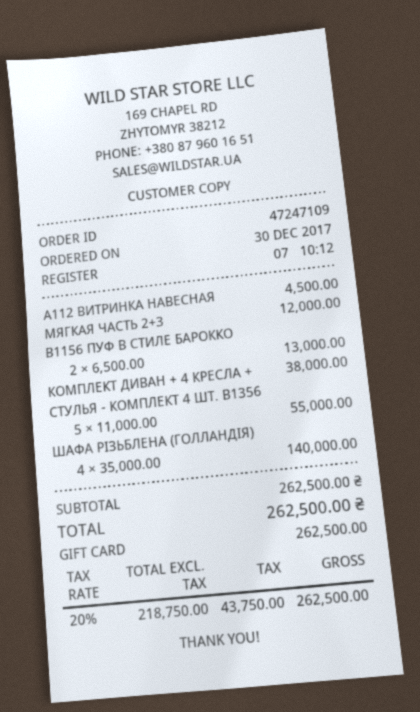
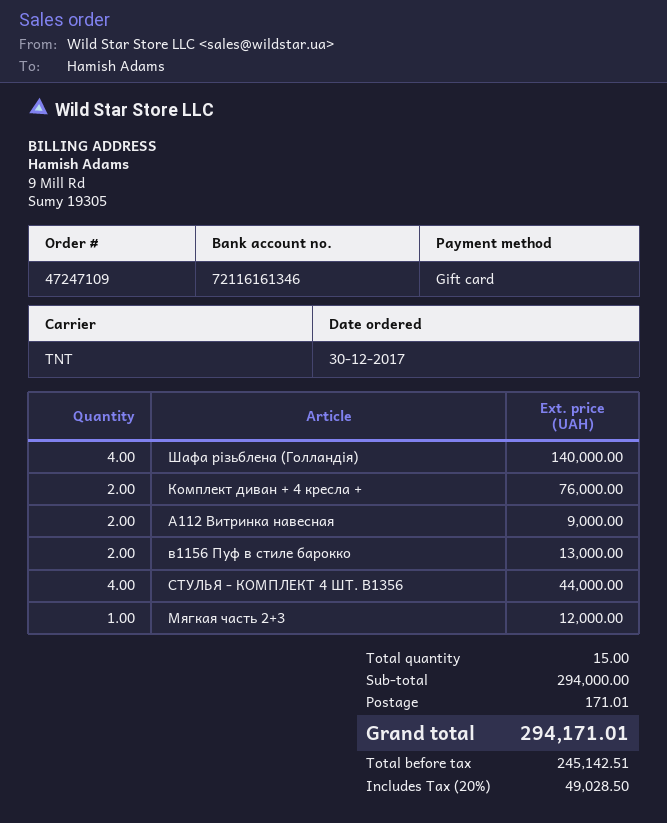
А112 ВИТРИНКА НАВЕСНАЯ: 1 for 4500.00 -> 2 for 9000.00
КОМПЛЕКТ ДИВАН + 4 КРЕСЛА +: 1 for 38000.00 -> 2 for 76000.00
СТУЛЬЯ - КОМПЛЕКТ 4 ШТ. В1356: 5 for 55000.00 -> 4 for 44000.00
subtotal: 262500.00 -> 294000.00
shipping: none -> 171.01
net: 218750.00 -> 245142.51
tax: 20% = 43750.00 -> 20% = 49028.50
total: 262500.00 -> 294171.01

